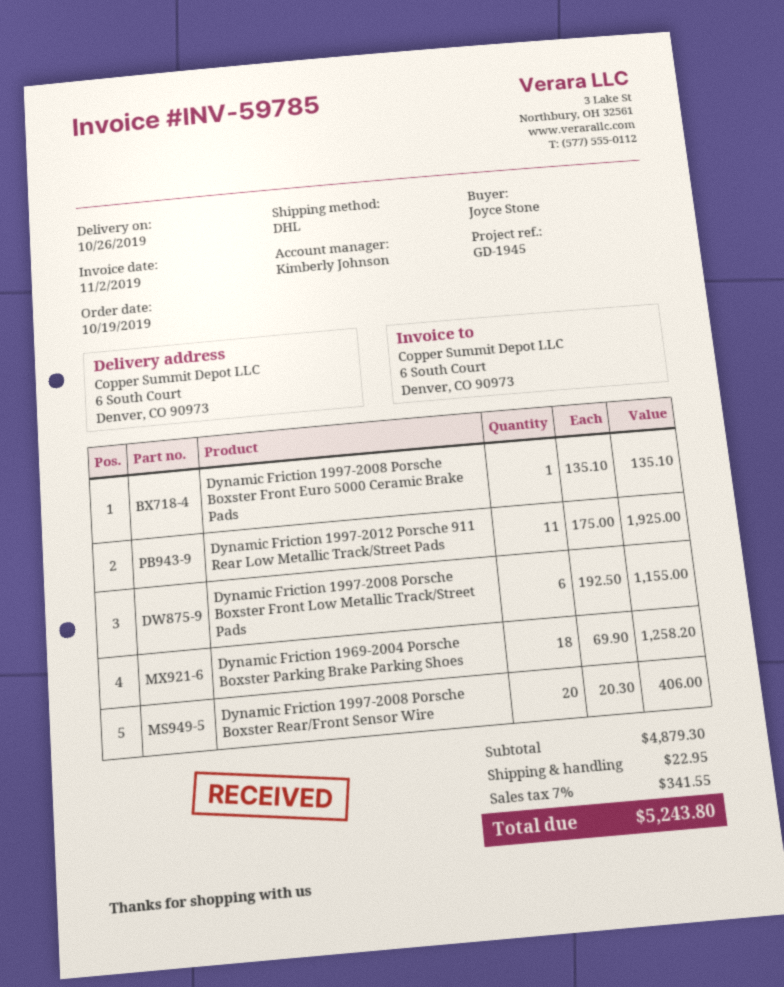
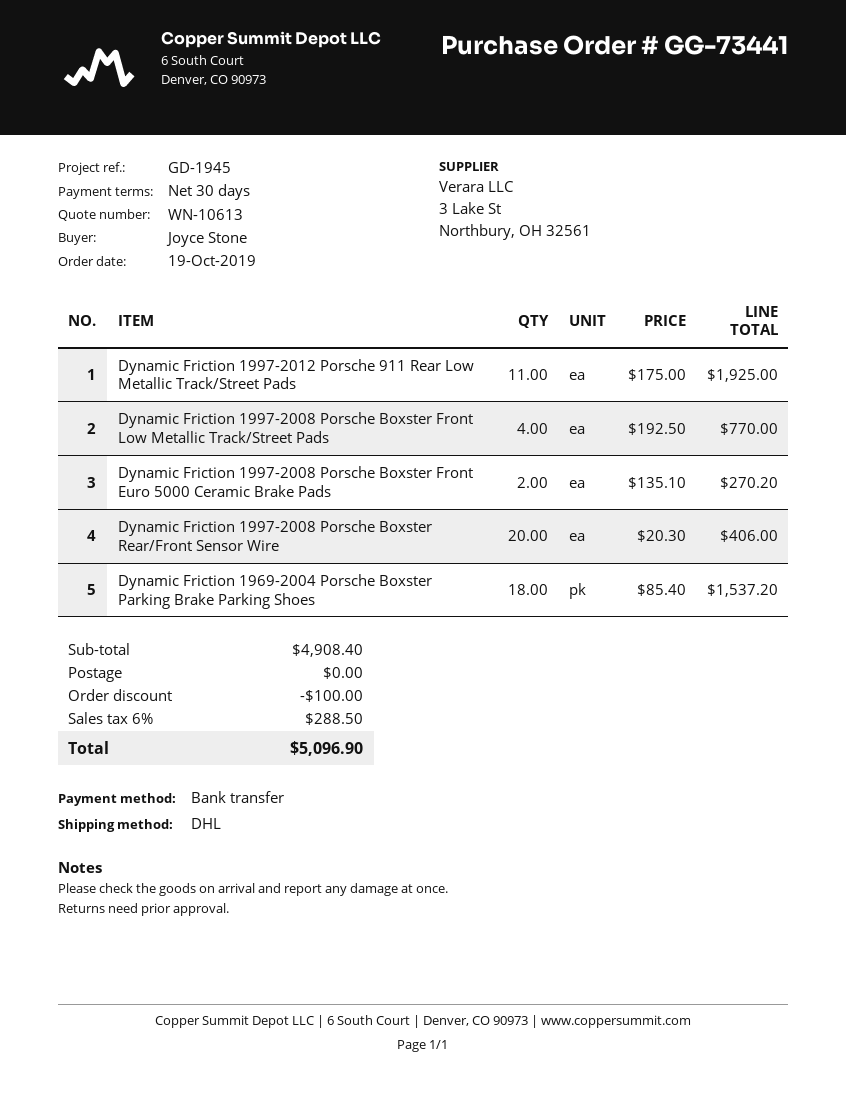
Dynamic Friction 1997-2008 Porsche Boxster Front Euro 5000 Ceramic Brake Pads: 1 x 135.10 = 135.10 -> 2 x 135.10 = 270.20
Dynamic Friction 1997-2008 Porsche Boxster Front Low Metallic Track/Street Pads: 6 x 192.50 = 1155.00 -> 4 x 192.50 = 770.00
Dynamic Friction 1969-2004 Porsche Boxster Parking Brake Parking Shoes: 18 x 69.90 = 1258.20 -> 18 x 85.40 = 1537.20
subtotal: 4879.30 -> 4908.40
discount: none -> 100.00
shipping: 22.95 -> 0.00
tax: 7% = 341.55 -> 6% = 288.50
total: 5243.80 -> 5096.90

